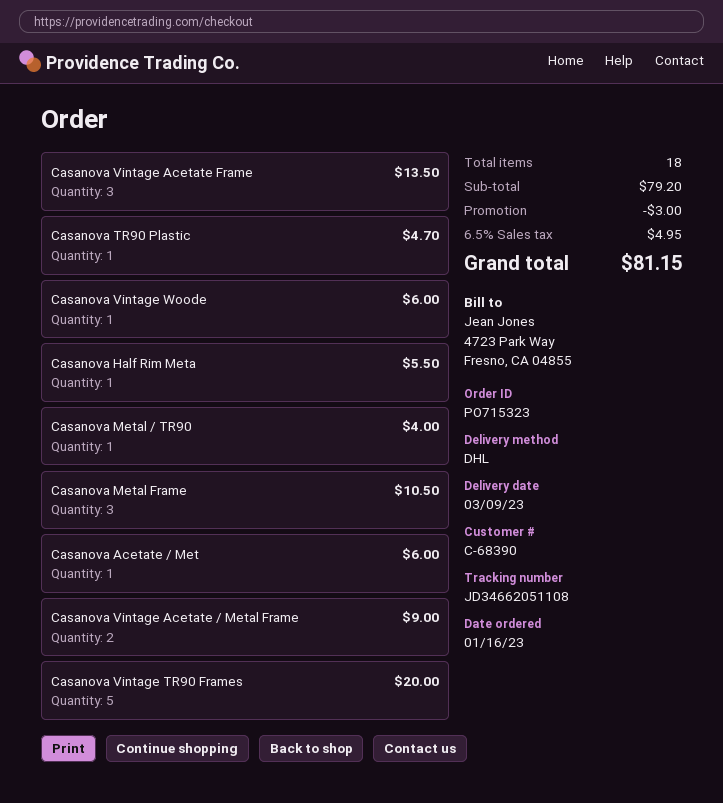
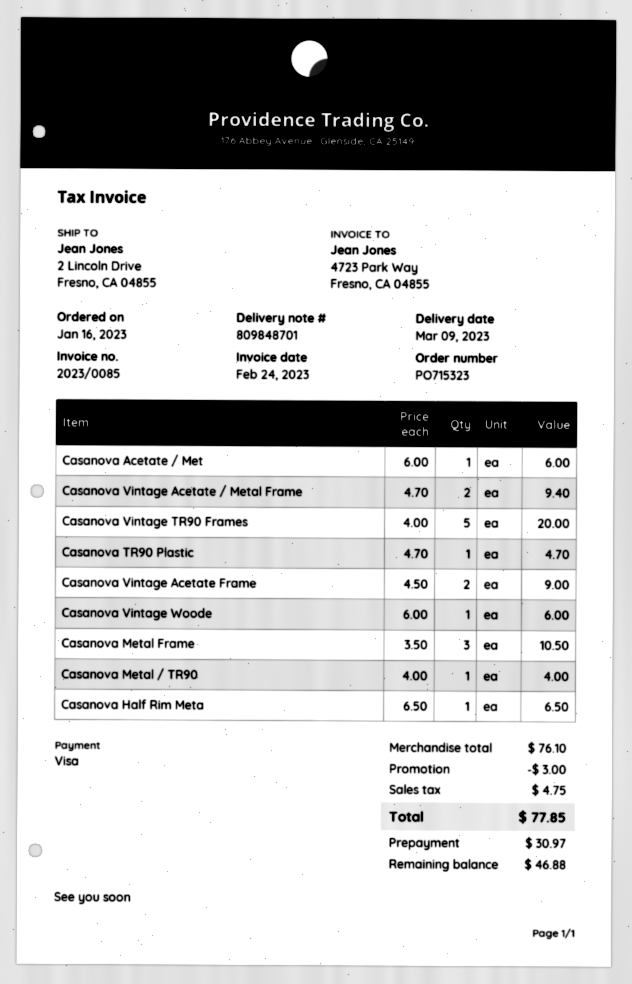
Casanova Vintage Acetate Frame: 3 for 13.50 -> 2 for 9.00
Casanova Half Rim Meta: 1 for 5.50 -> 1 for 6.50
Casanova Vintage Acetate / Metal Frame: 2 for 9.00 -> 2 for 9.40
subtotal: 79.20 -> 76.10
tax: 4.95 -> 4.75
total: 81.15 -> 77.85

